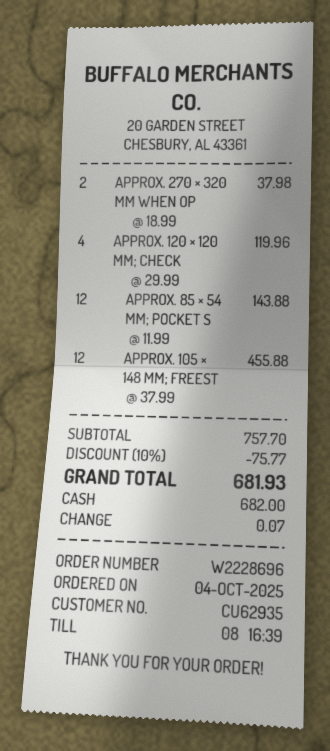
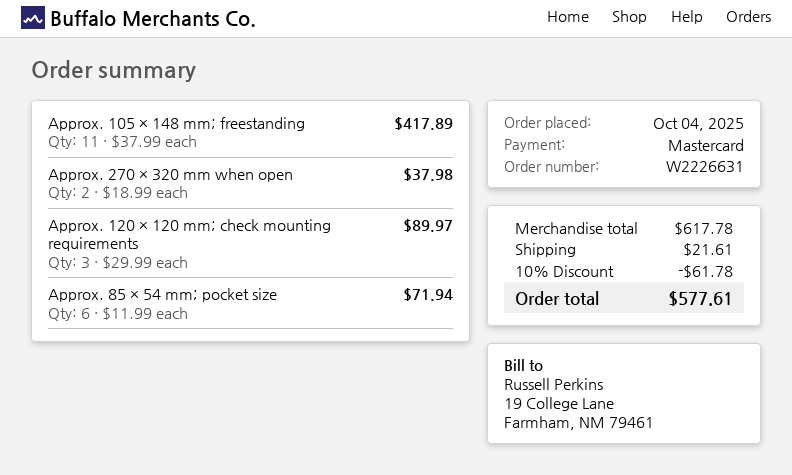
order number: W2228696 -> W2226631
payment method: cash -> Mastercard
APPROX. 120 × 120 MM; CHECK: 4 x 29.99 = 119.96 -> 3 x 29.99 = 89.97
APPROX. 85 × 54 MM; POCKET S: 12 x 11.99 = 143.88 -> 6 x 11.99 = 71.94
APPROX. 105 × 148 MM; FREEST: 12 x 37.99 = 455.88 -> 11 x 37.99 = 417.89
subtotal: 757.70 -> 617.78
discount: 10% = 75.77 -> 10% = 61.78
shipping: none -> 21.61
total: 681.93 -> 577.61

